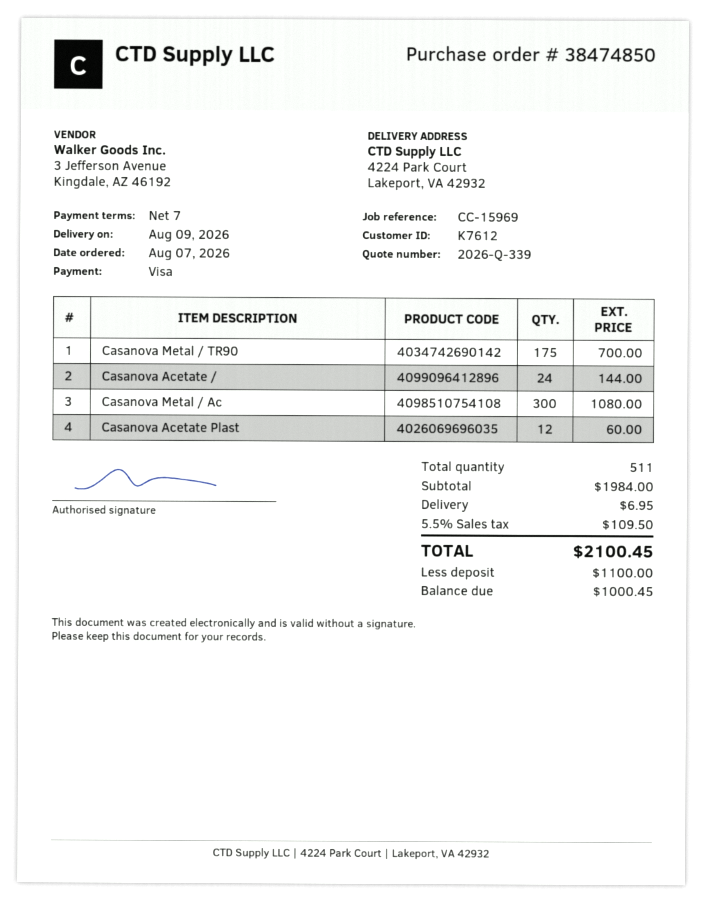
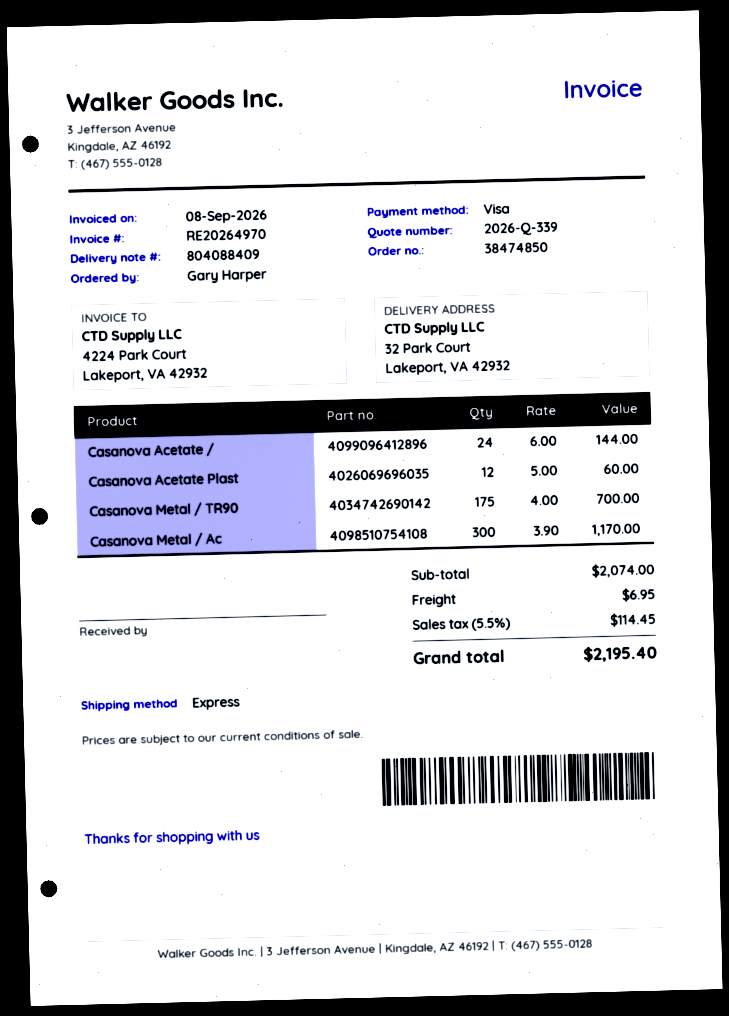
ship to: 4224 Park Court, Lakeport, VA 42932 -> 32 Park Court, Lakeport, VA 42932
Casanova Metal / Ac: 300 for 1080.00 -> 300 for 1170.00
subtotal: 1984.00 -> 2074.00
tax: 5.5% = 109.50 -> 5.5% = 114.45
total: 2100.45 -> 2195.40

